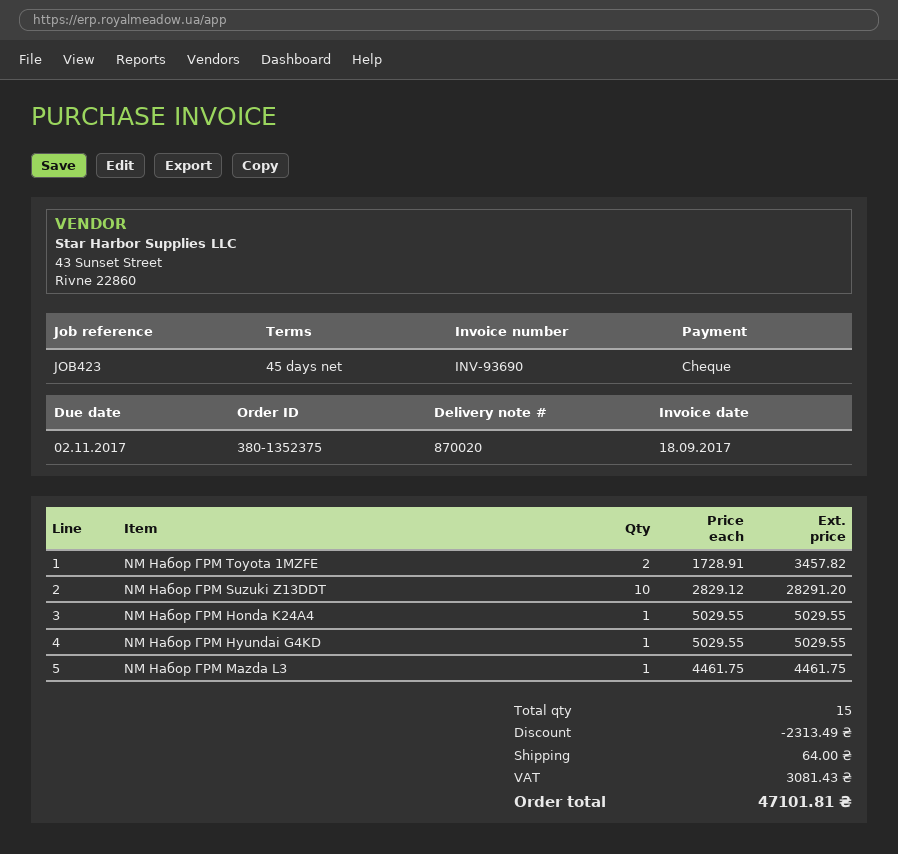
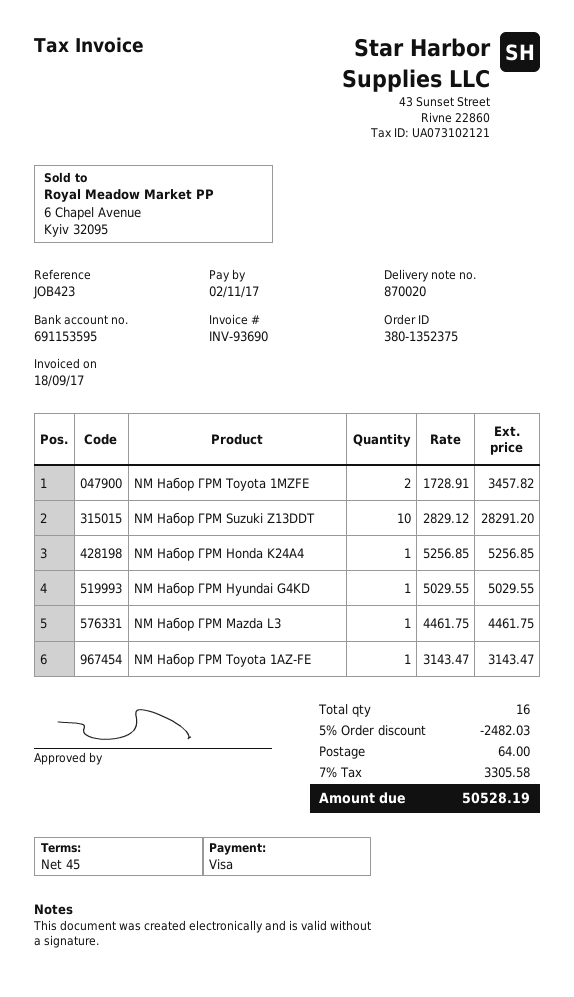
payment method: cheque -> Visa
NM Набор ГРМ Honda K24A4: 1 x 5029.55 = 5029.55 -> 1 x 5256.85 = 5256.85
NM Набор ГРМ Toyota 1AZ-FE: none -> 1 x 3143.47 = 3143.47
total quantity: 15 -> 16
discount: 2313.49 -> 2482.03
tax: 3081.43 -> 3305.58
total: 47101.81 -> 50528.19

